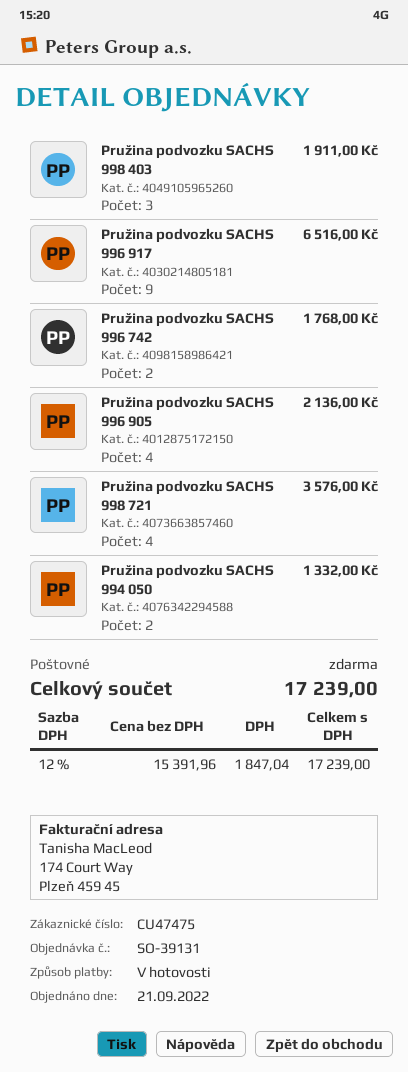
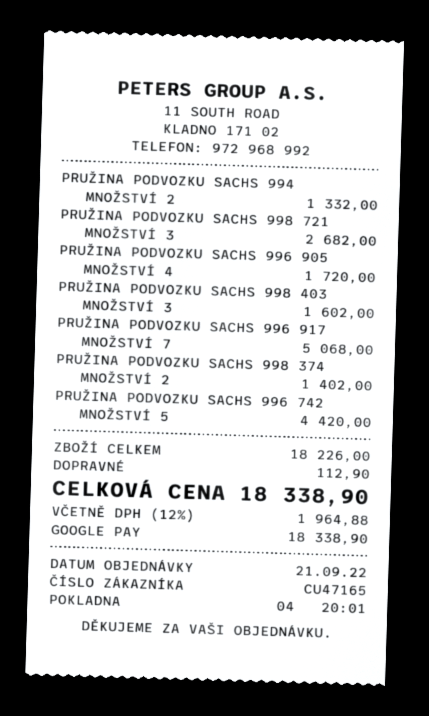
customer number: CU47475 -> CU47165
payment method: cash -> Google Pay
Pružina podvozku SACHS 998 403: 3 for 1911.00 -> 3 for 1602.00
Pružina podvozku SACHS 996 917: 9 for 6516.00 -> 7 for 5068.00
Pružina podvozku SACHS 996 742: 2 for 1768.00 -> 5 for 4420.00
Pružina podvozku SACHS 996 905: 4 for 2136.00 -> 4 for 1720.00
Pružina podvozku SACHS 998 721: 4 for 3576.00 -> 3 for 2682.00
PRUŽINA PODVOZKU SACHS 998 374: none -> 2 for 1402.00
shipping: 0.00 -> 112.90
tax: 12% = 1847.04 -> 12% = 1964.88
total: 17239.00 -> 18338.90

